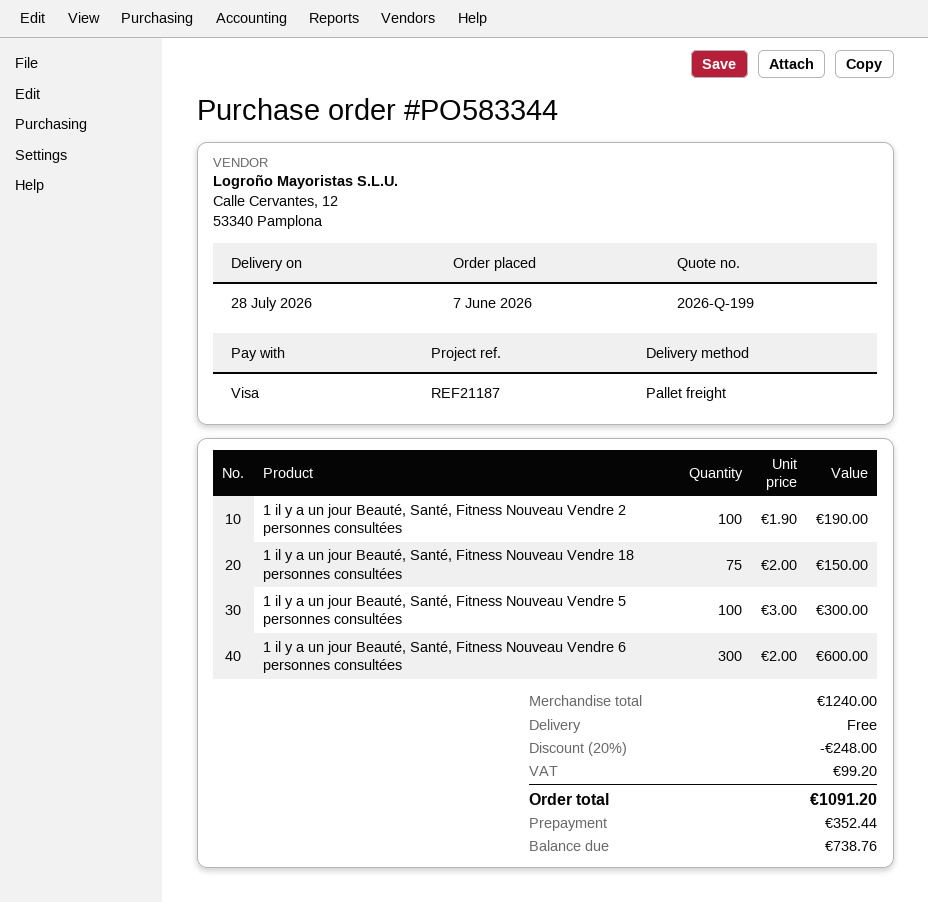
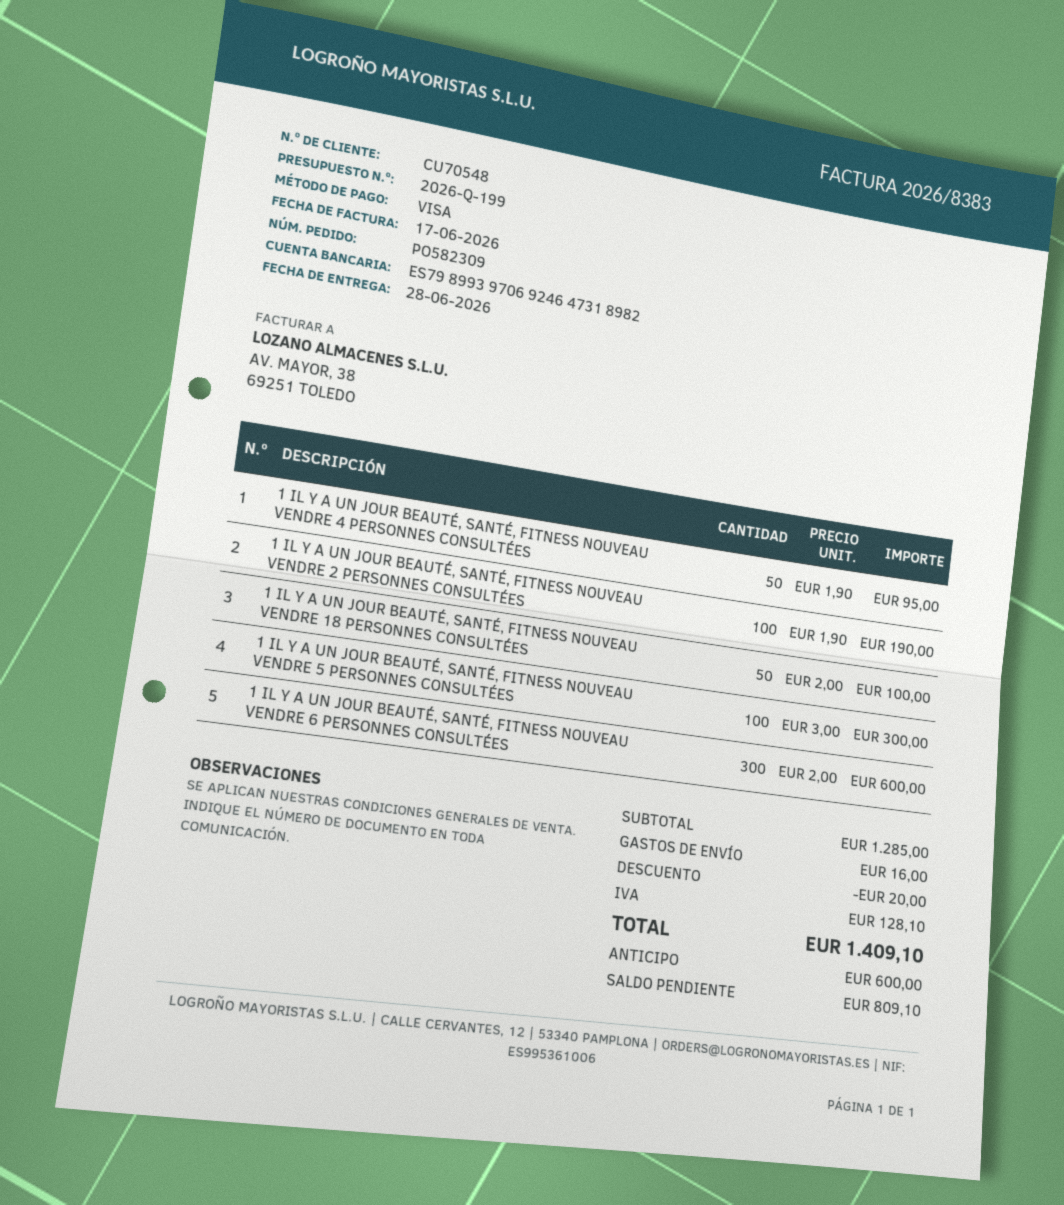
order number: PO583344 -> PO582309
delivery date: 2026-07-28 -> 2026-06-28
1 il y a un jour Beauté, Santé, Fitness Nouveau Vendre 18 personnes consultées: 75 x 2.00 = 150.00 -> 50 x 2.00 = 100.00
1 IL Y A UN JOUR BEAUTÉ, SANTÉ, FITNESS NOUVEAU VENDRE 4 PERSONNES CONSULTÉES: none -> 50 x 1.90 = 95.00
subtotal: 1240.00 -> 1285.00
discount: 248.00 -> 20.00
shipping: 0.00 -> 16.00
tax: 99.20 -> 128.10
total: 1091.20 -> 1409.10
deposit: 352.44 -> 600.00
balance: 738.76 -> 809.10

